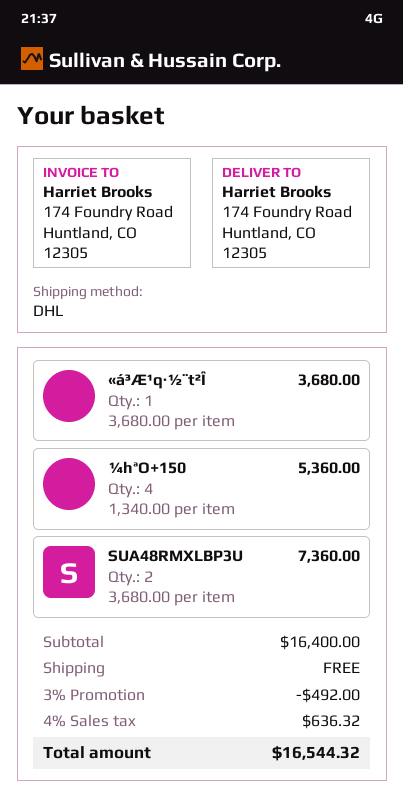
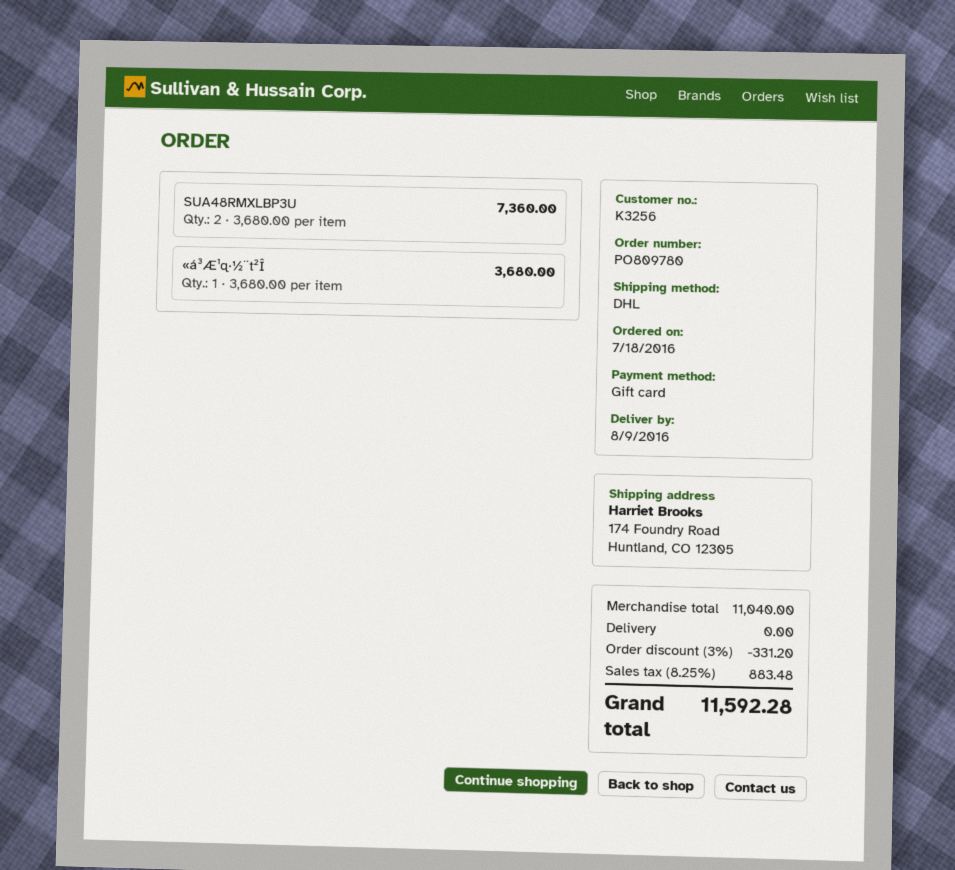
¼hªO+150: 4 x 1340.00 = 5360.00 -> none
subtotal: 16400.00 -> 11040.00
discount: 3% = 492.00 -> 3% = 331.20
tax: 4% = 636.32 -> 8.25% = 883.48
total: 16544.32 -> 11592.28

